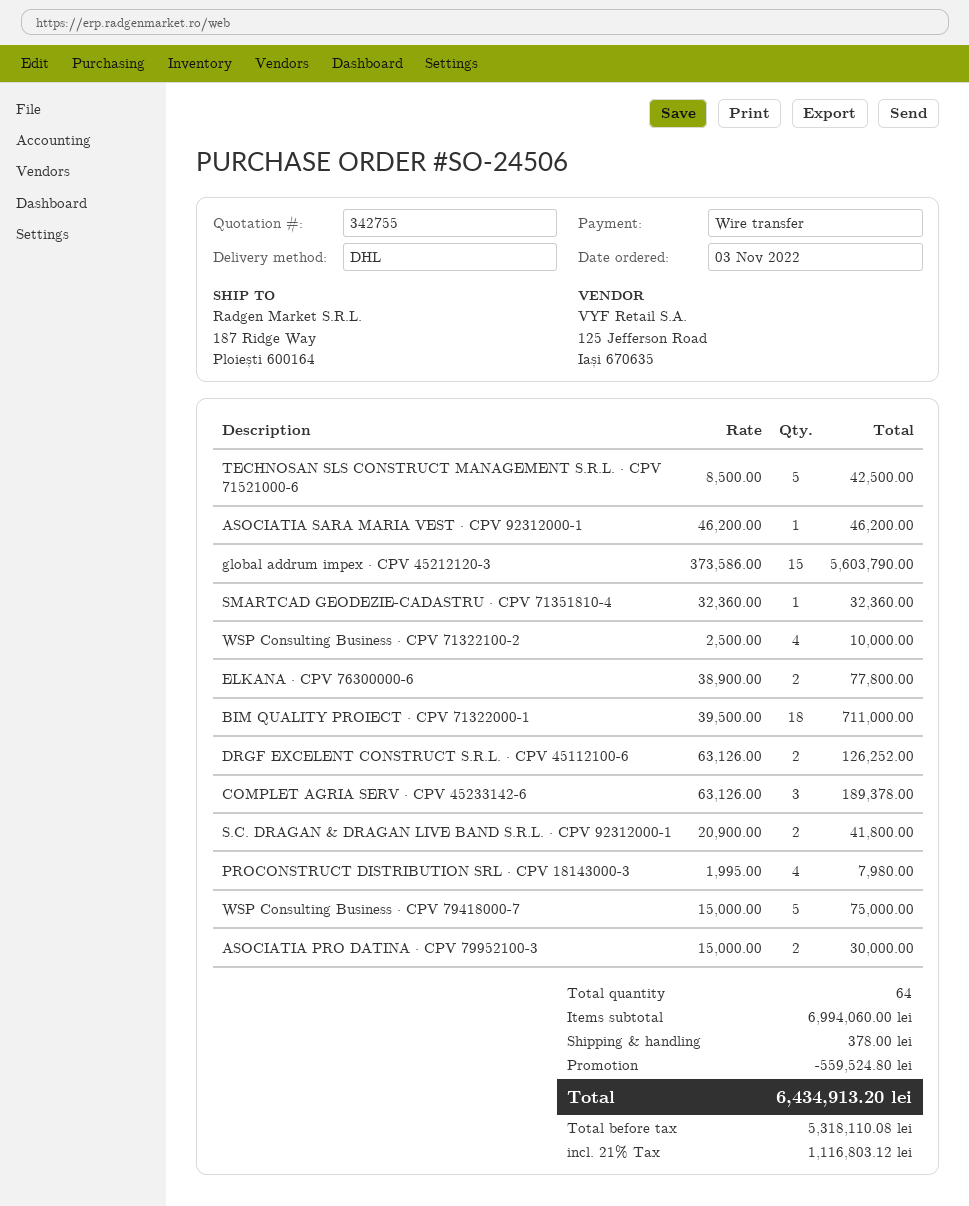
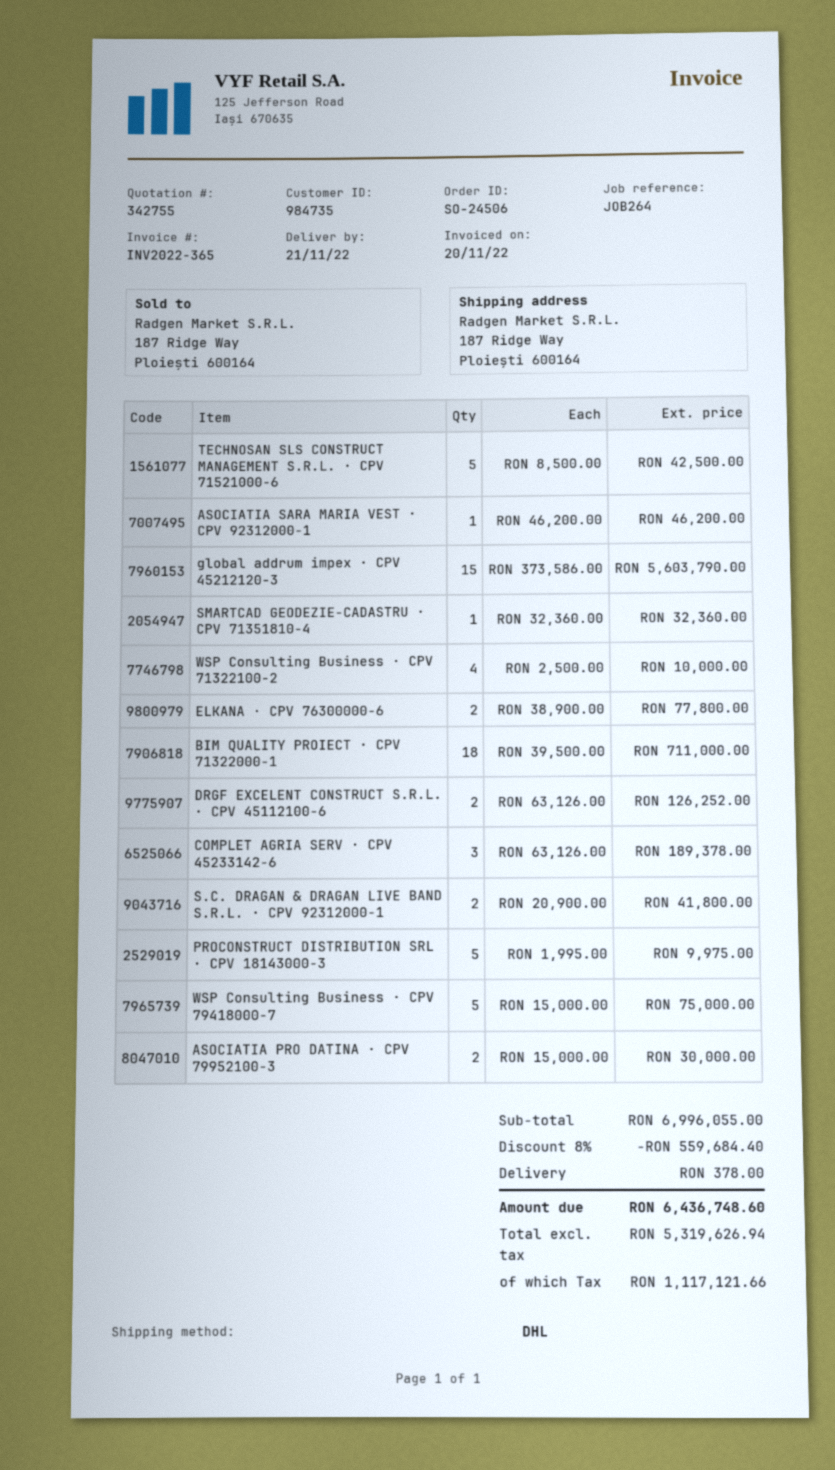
PROCONSTRUCT DISTRIBUTION SRL · CPV 18143000-3: 4 x 1995.00 = 7980.00 -> 5 x 1995.00 = 9975.00
subtotal: 6994060.00 -> 6996055.00
discount: 559524.80 -> 559684.40
net: 5318110.08 -> 5319626.94
tax: 1116803.12 -> 1117121.66
total: 6434913.20 -> 6436748.60

